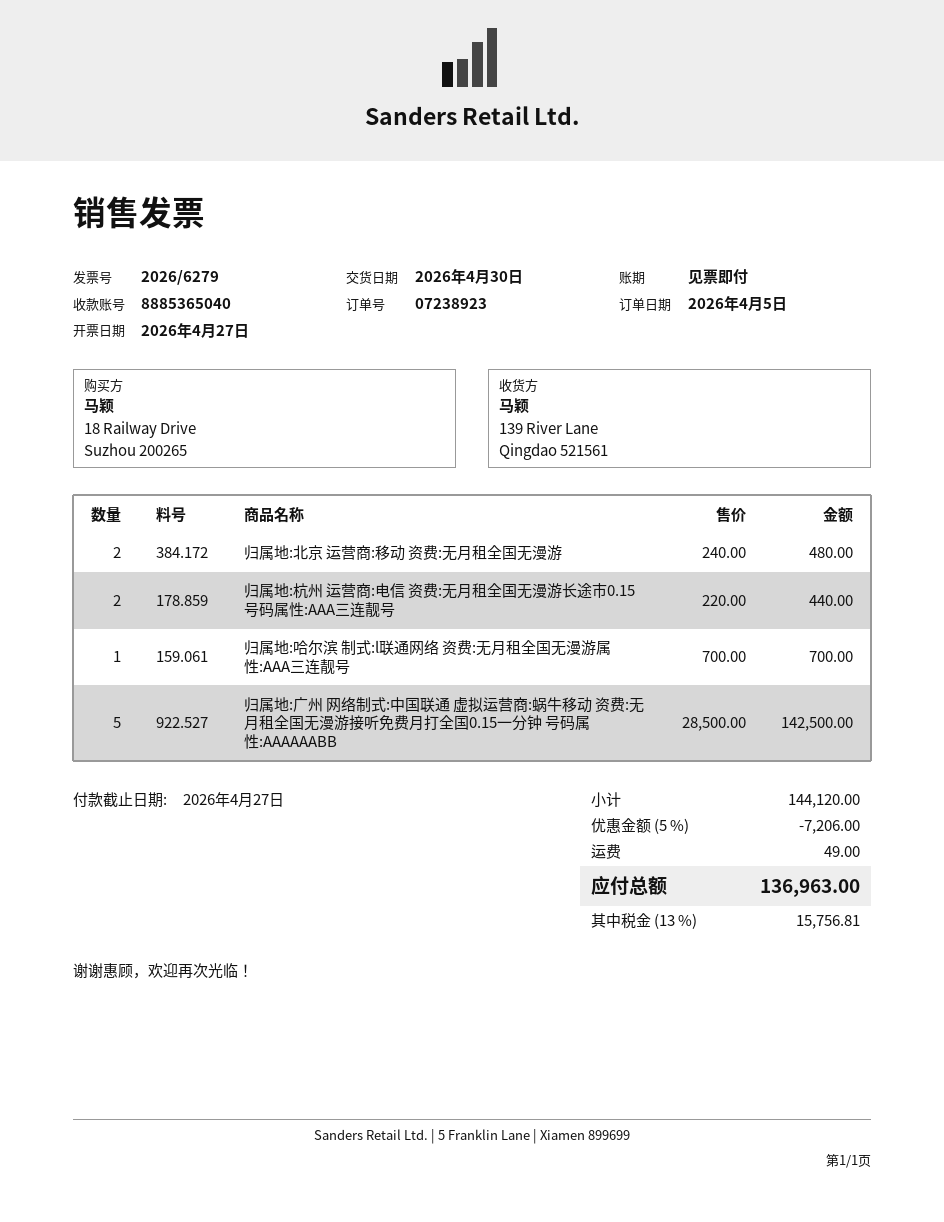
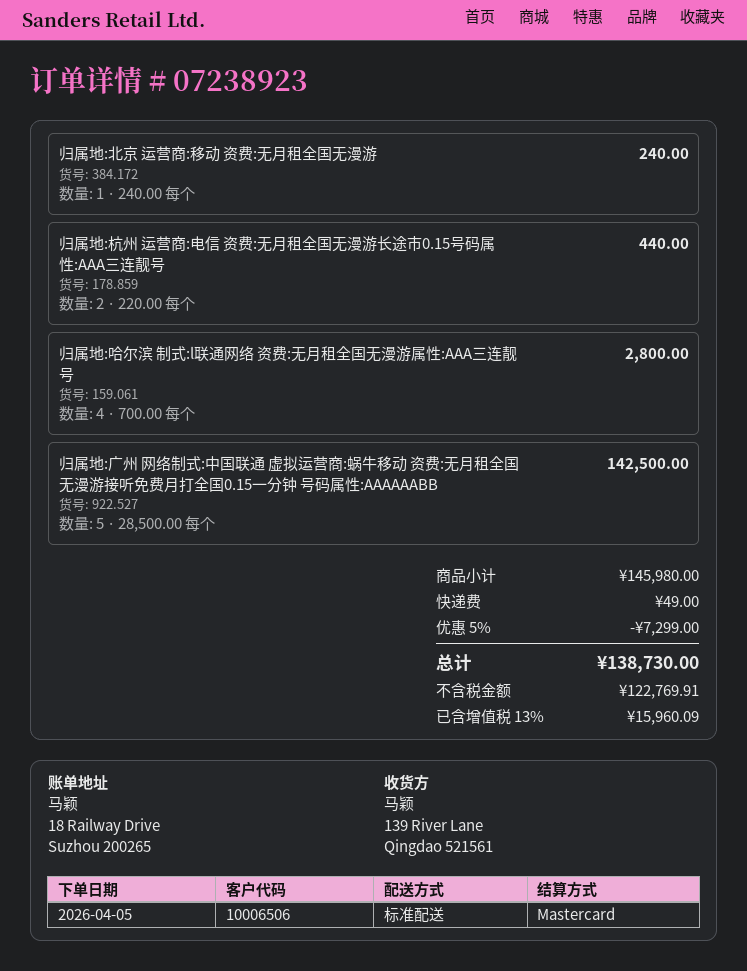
归属地:北京 运营商:移动 资费:无月租全国无漫游: 2 x 240.00 = 480.00 -> 1 x 240.00 = 240.00
归属地:哈尔滨 制式:l联通网络 资费:无月租全国无漫游属性:AAA三连靓号: 1 x 700.00 = 700.00 -> 4 x 700.00 = 2800.00
subtotal: 144120.00 -> 145980.00
discount: 5% = 7206.00 -> 5% = 7299.00
tax: 13% = 15756.81 -> 13% = 15960.09
total: 136963.00 -> 138730.00

